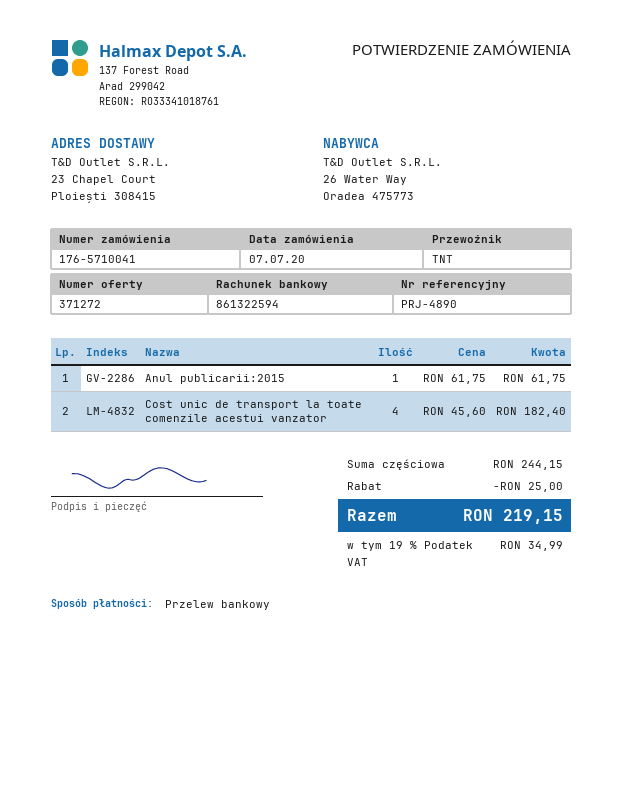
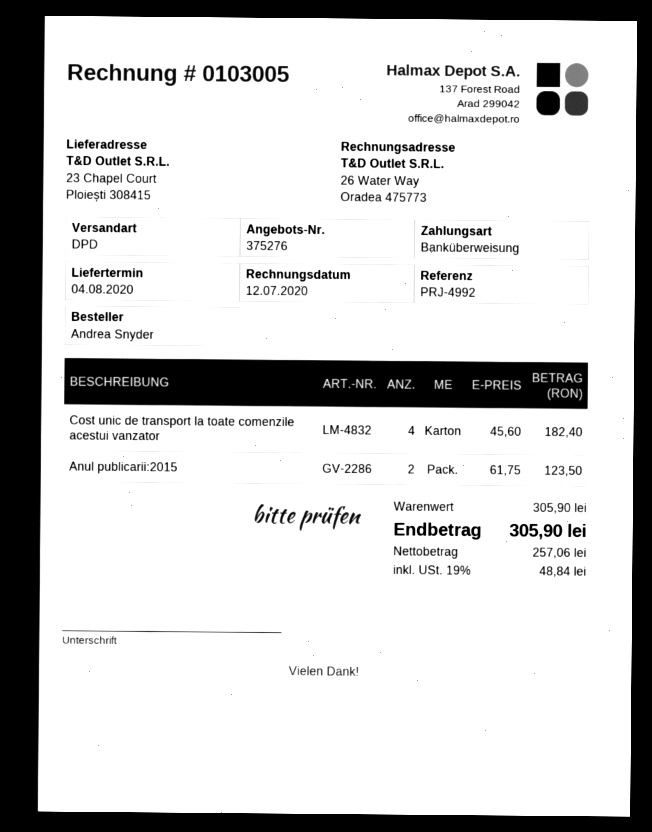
quote number: 371272 -> 375276
reference: PRJ-4890 -> PRJ-4992
shipping method: TNT -> DPD
Anul publicarii:2015: 1 x 61.75 = 61.75 -> 2 x 61.75 = 123.50
subtotal: 244.15 -> 305.90
discount: 25.00 -> none
tax: 19% = 34.99 -> 19% = 48.84
total: 219.15 -> 305.90

